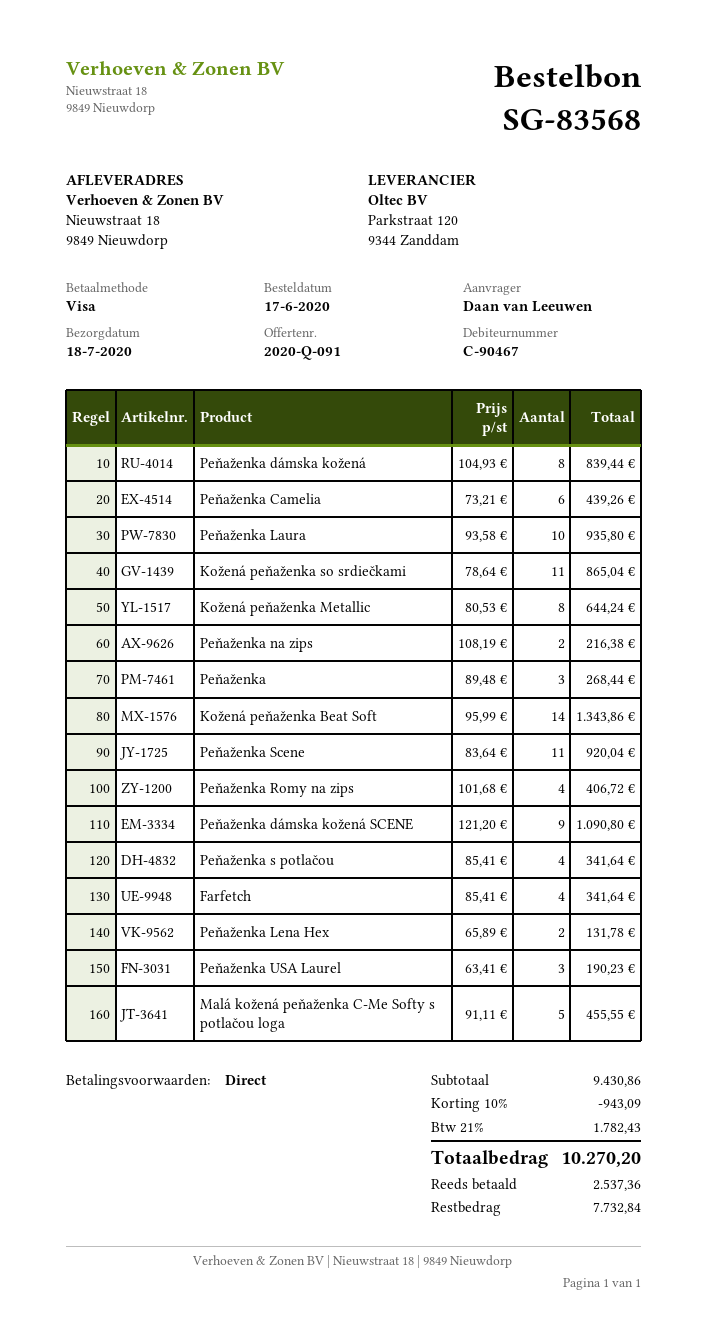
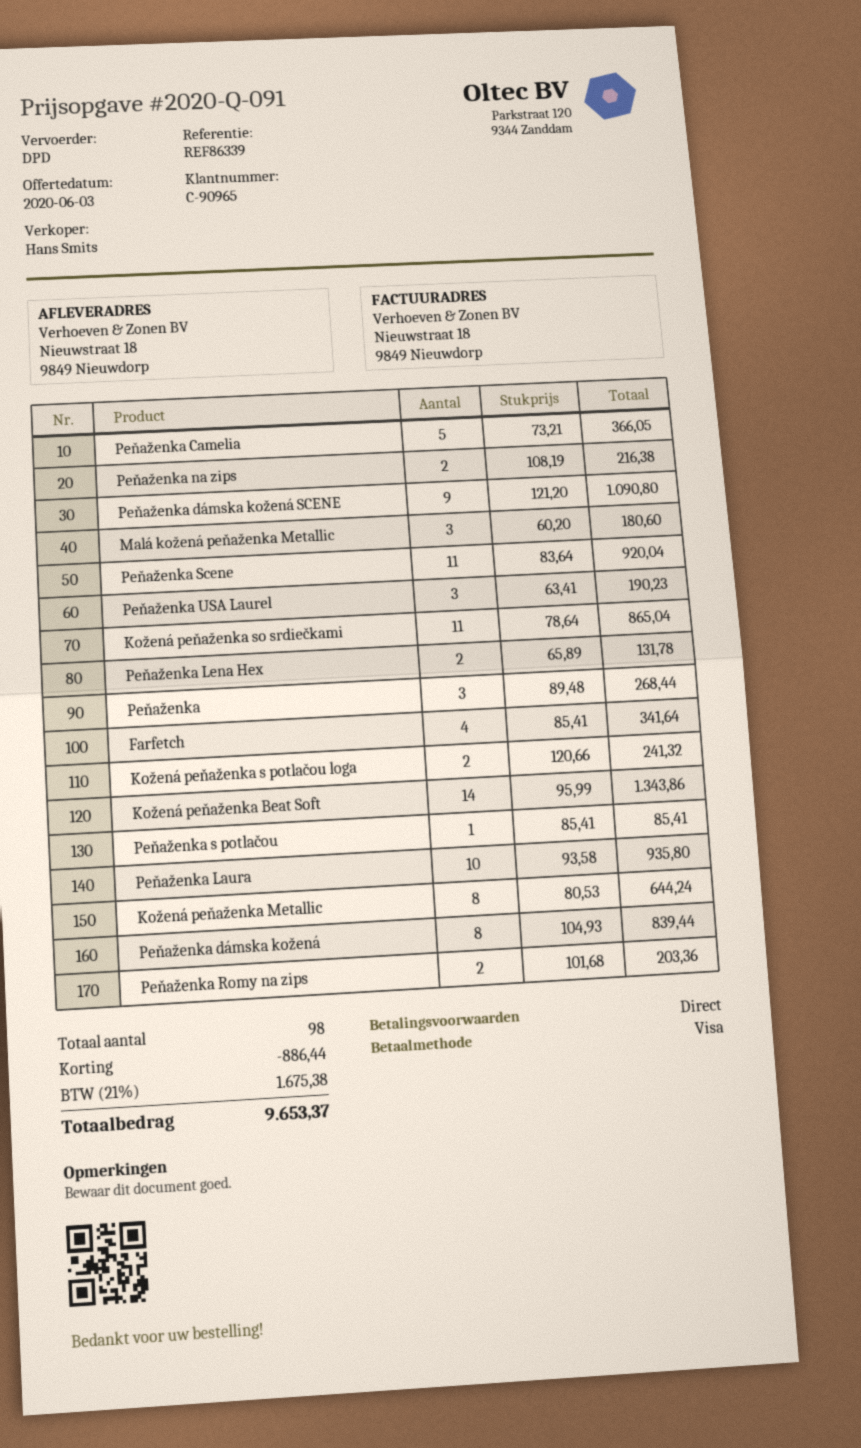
customer number: C-90467 -> C-90965
Peňaženka Camelia: 6 x 73.21 = 439.26 -> 5 x 73.21 = 366.05
Peňaženka Romy na zips: 4 x 101.68 = 406.72 -> 2 x 101.68 = 203.36
Peňaženka s potlačou: 4 x 85.41 = 341.64 -> 1 x 85.41 = 85.41
Malá kožená peňaženka C-Me Softy s potlačou loga: 5 x 91.11 = 455.55 -> none
Malá kožená peňaženka Metallic: none -> 3 x 60.20 = 180.60
Kožená peňaženka s potlačou loga: none -> 2 x 120.66 = 241.32
discount: 943.09 -> 886.44
tax: 21% = 1782.43 -> 21% = 1675.38
total: 10270.20 -> 9653.37

